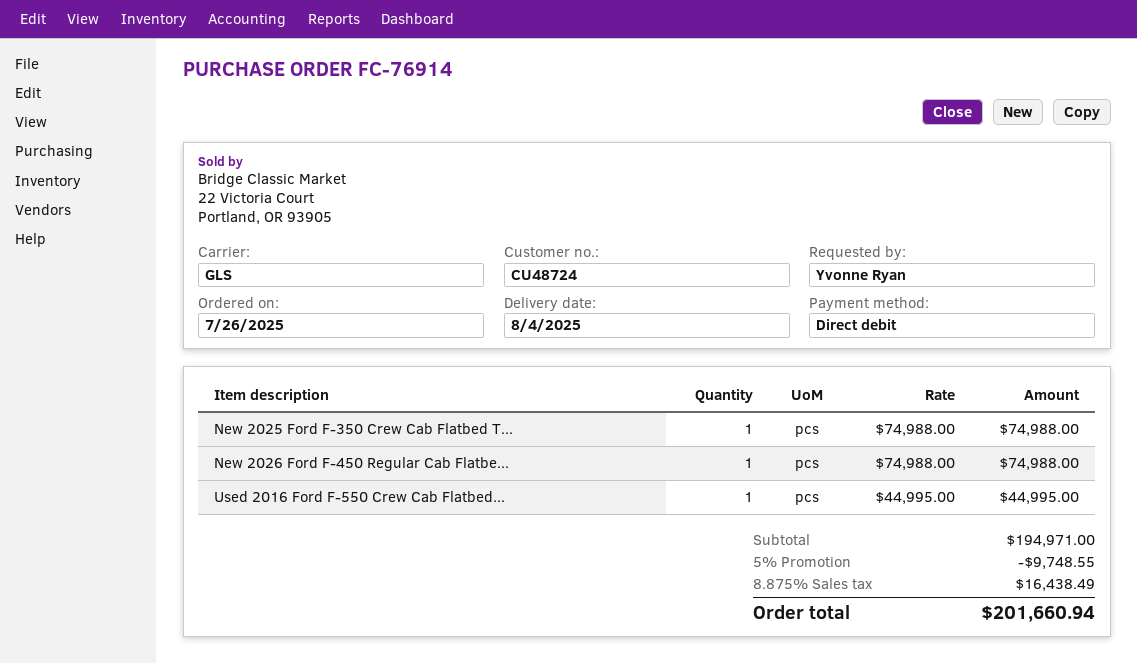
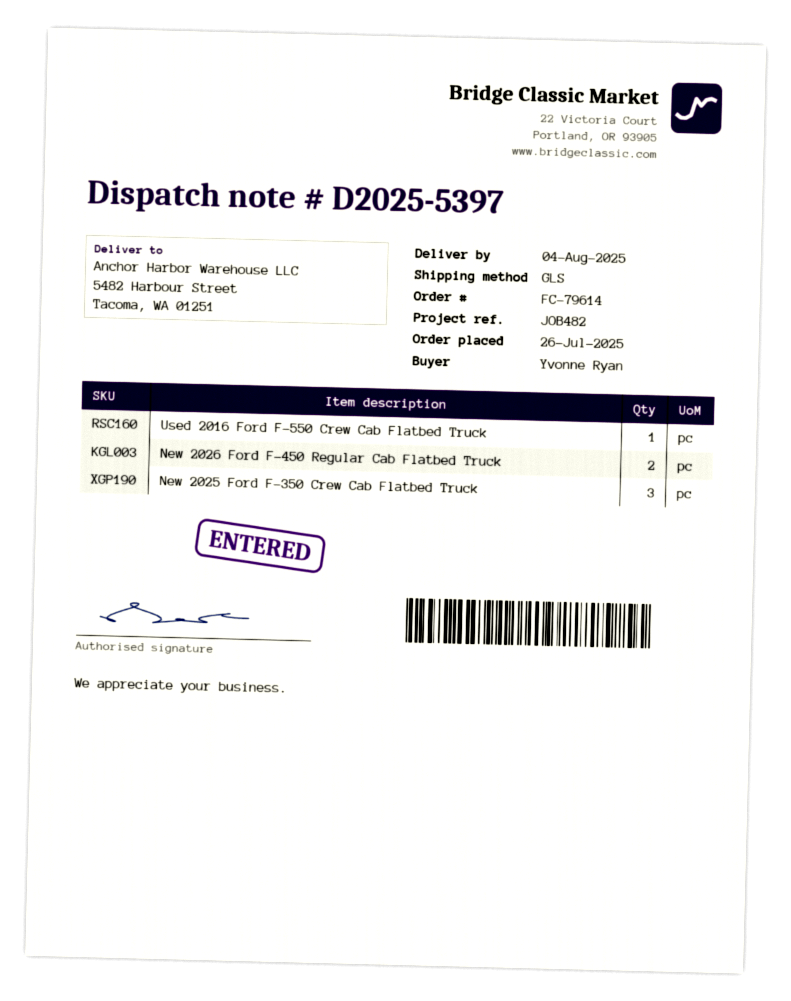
order number: FC-76914 -> FC-79614
New 2025 Ford F-350 Crew Cab Flatbed T...: 1 -> 3
New 2026 Ford F-450 Regular Cab Flatbe...: 1 -> 2

